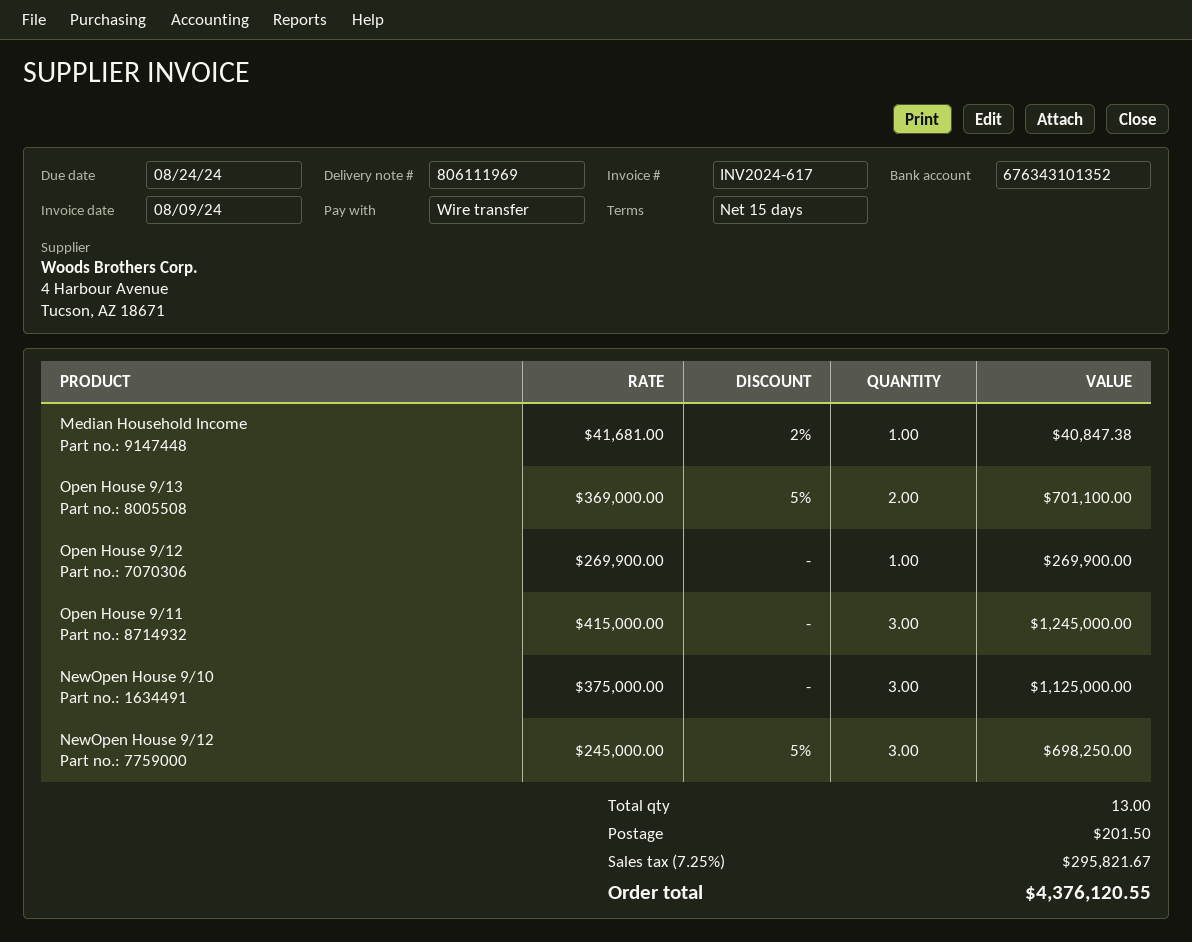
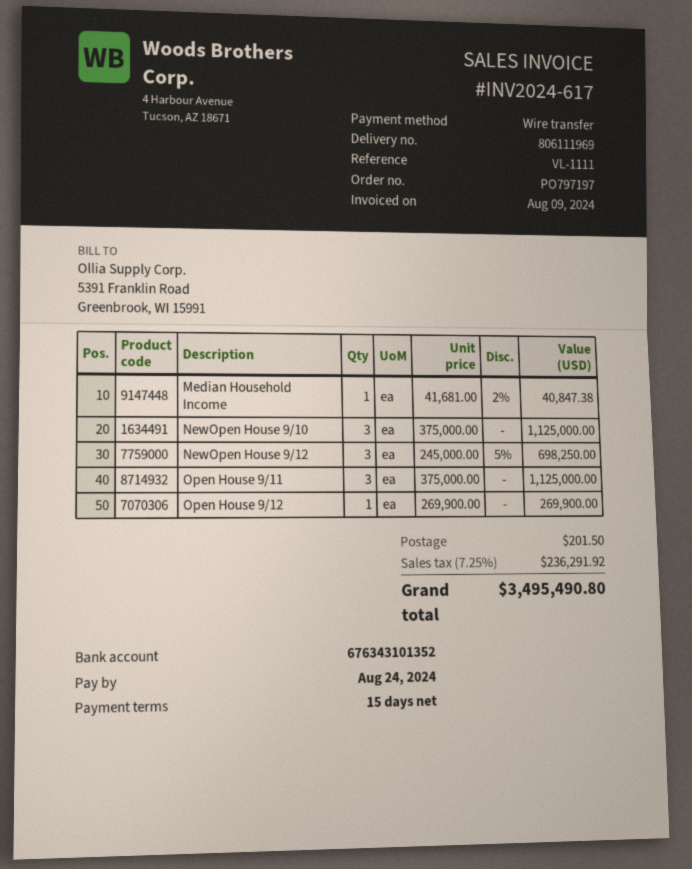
Open House 9/13: 2 x 369000.00 - 5% = 701100.00 -> none
Open House 9/11: 3 x 415000.00 = 1245000.00 -> 3 x 375000.00 = 1125000.00
tax: 7.25% = 295821.67 -> 7.25% = 236291.92
total: 4376120.55 -> 3495490.80

